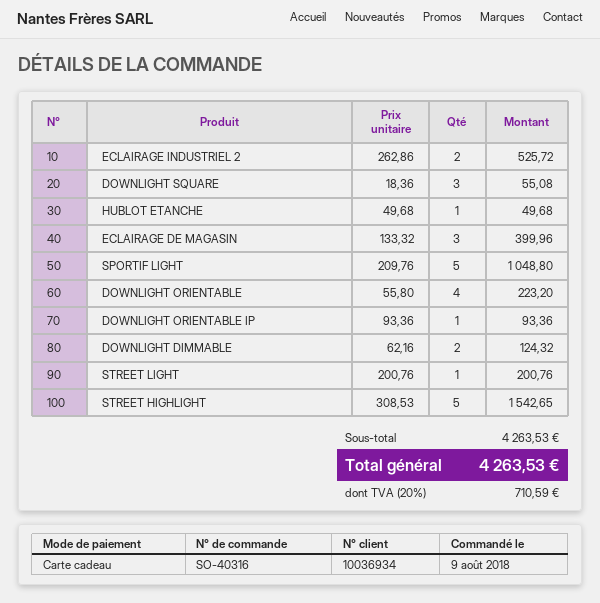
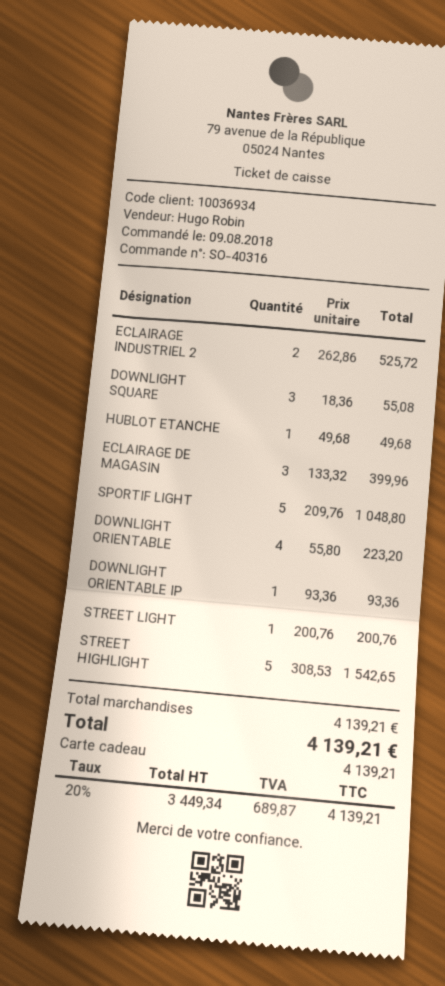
DOWNLIGHT DIMMABLE: 2 x 62.16 = 124.32 -> none
subtotal: 4263.53 -> 4139.21
tax: 20% = 710.59 -> 20% = 689.87
total: 4263.53 -> 4139.21

